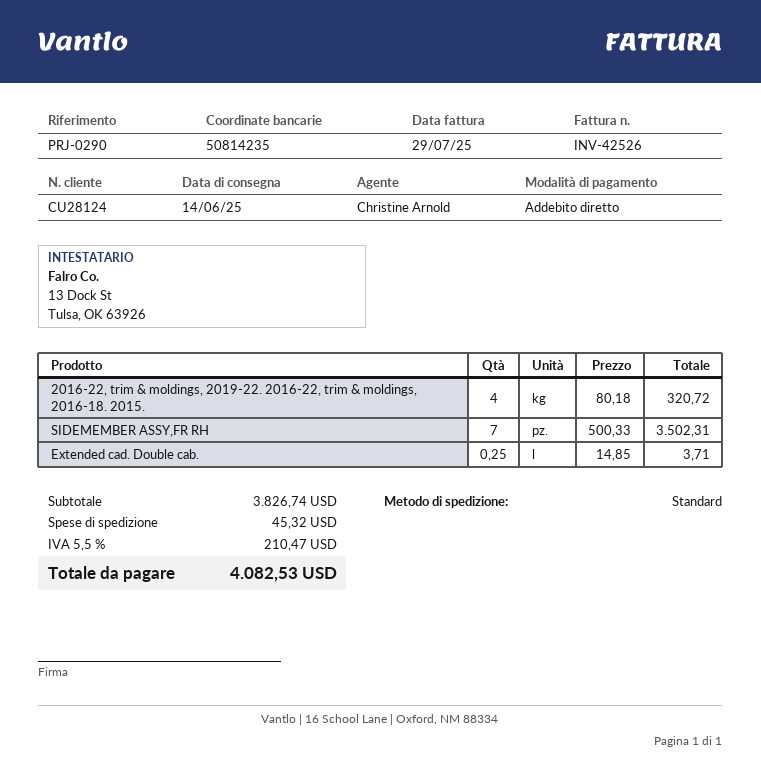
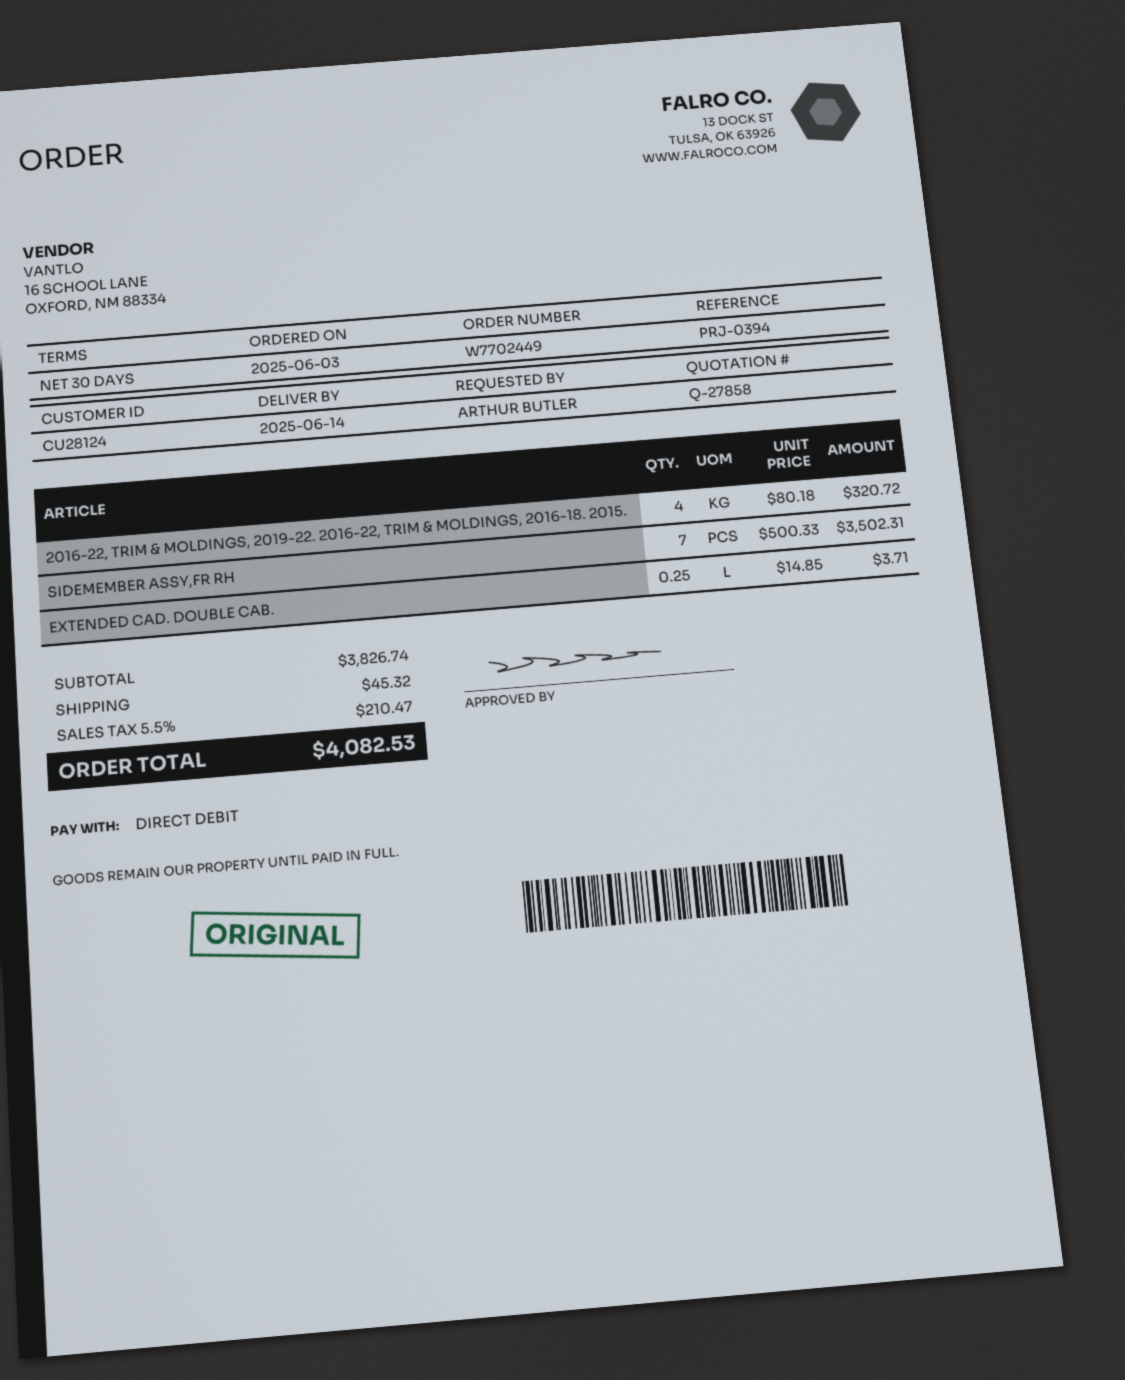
reference: PRJ-0290 -> PRJ-0394

